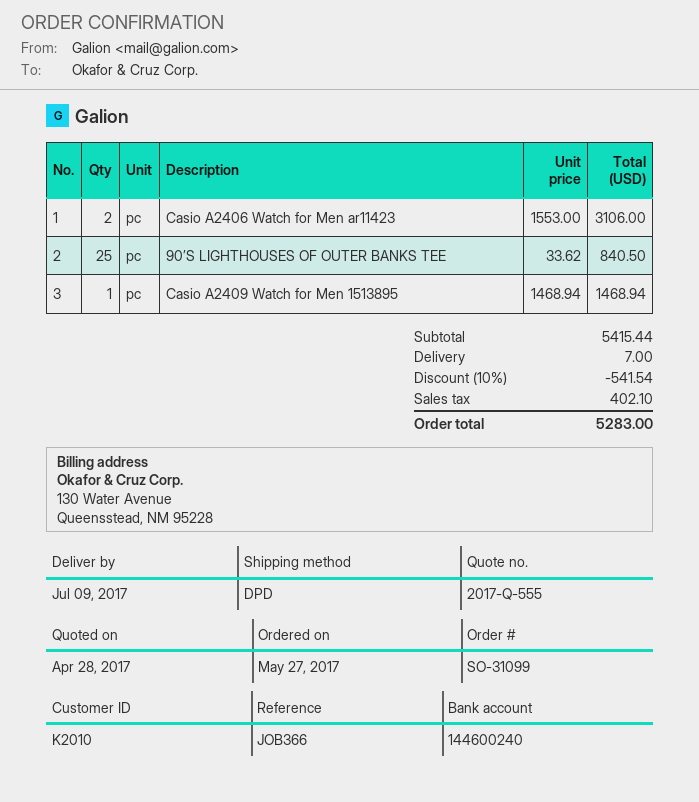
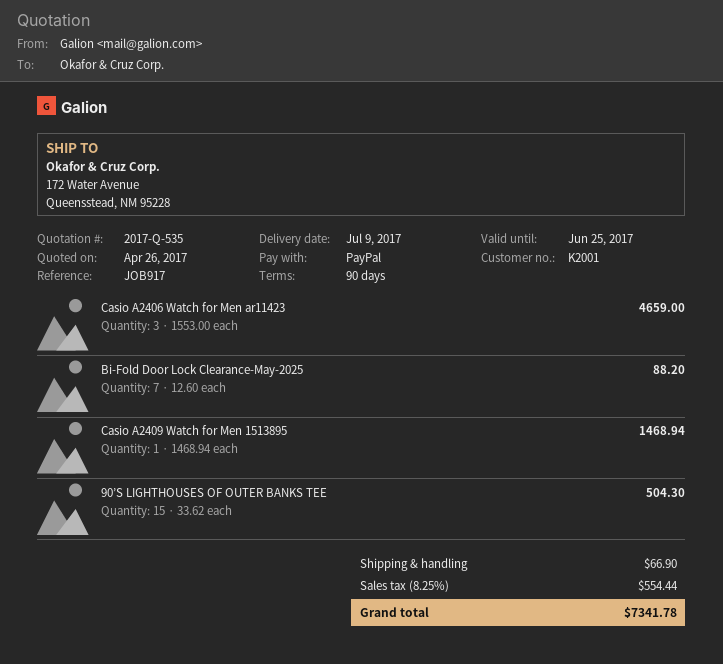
quote number: 2017-Q-555 -> 2017-Q-535
quote date: 2017-04-28 -> 2017-04-26
customer number: K2010 -> K2001
reference: JOB366 -> JOB917
Casio A2406 Watch for Men ar11423: 2 x 1553.00 = 3106.00 -> 3 x 1553.00 = 4659.00
90’S LIGHTHOUSES OF OUTER BANKS TEE: 25 x 33.62 = 840.50 -> 15 x 33.62 = 504.30
Bi-Fold Door Lock Clearance-May-2025: none -> 7 x 12.60 = 88.20
discount: 10% = 541.54 -> none
shipping: 7.00 -> 66.90
tax: 402.10 -> 554.44
total: 5283.00 -> 7341.78

